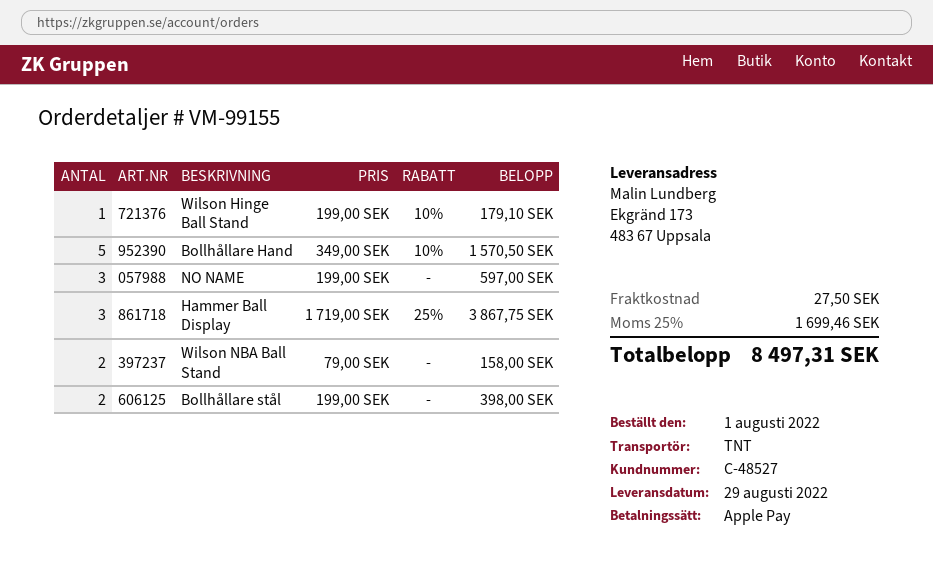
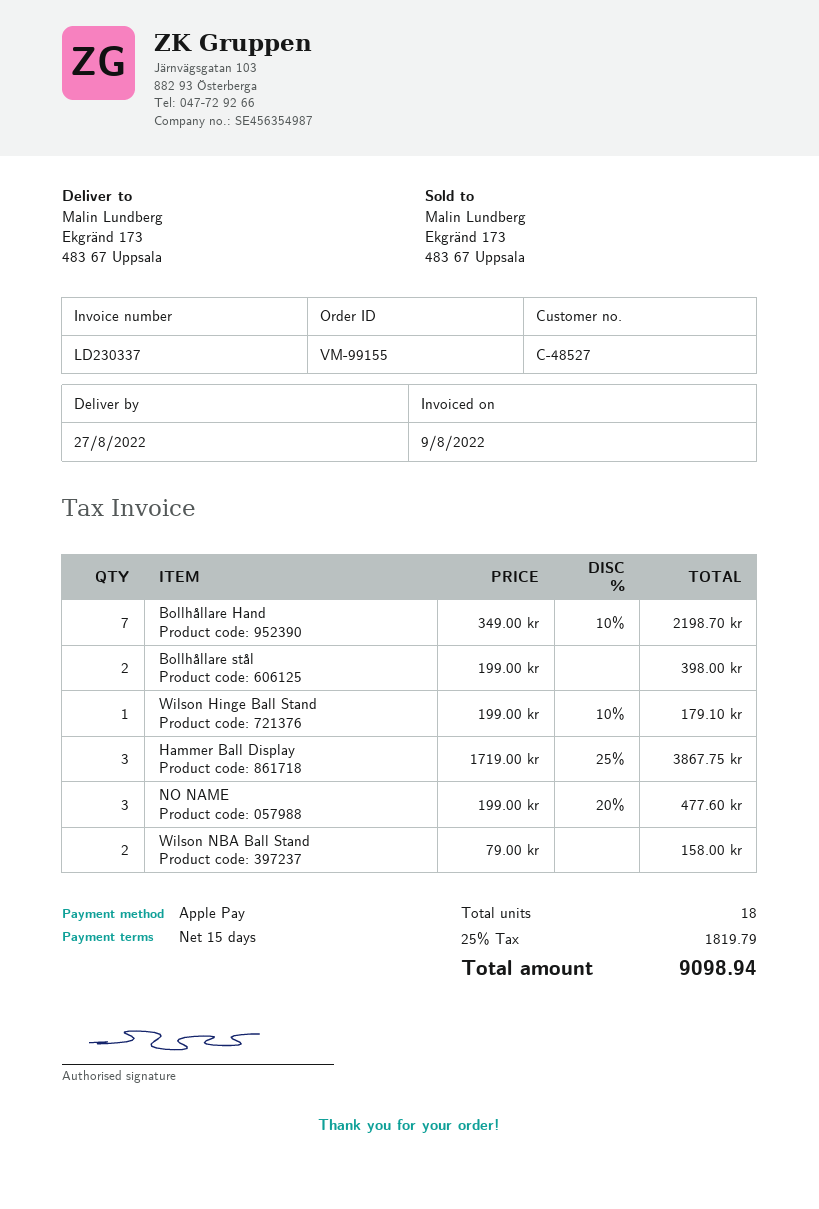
delivery date: 2022-08-29 -> 2022-08-27
Bollhållare Hand: 5 x 349.00 - 10% = 1570.50 -> 7 x 349.00 - 10% = 2198.70
NO NAME: 3 x 199.00 = 597.00 -> 3 x 199.00 - 20% = 477.60
shipping: 27.50 -> none
tax: 25% = 1699.46 -> 25% = 1819.79
total: 8497.31 -> 9098.94

